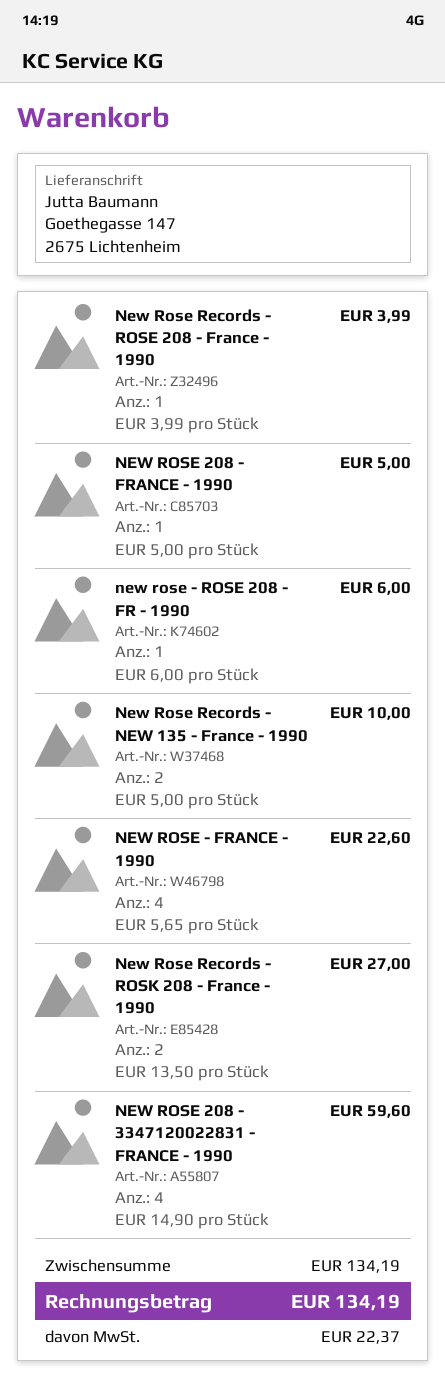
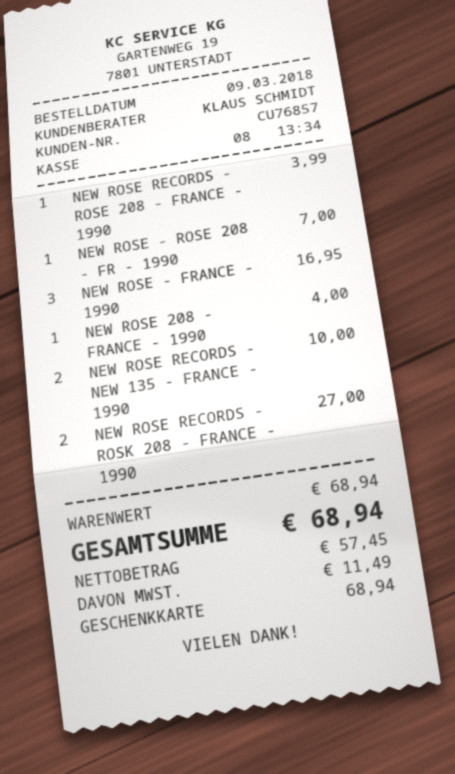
NEW ROSE 208 - FRANCE - 1990: 1 for 5.00 -> 1 for 4.00
new rose - ROSE 208 - FR - 1990: 1 for 6.00 -> 1 for 7.00
NEW ROSE - FRANCE - 1990: 4 for 22.60 -> 3 for 16.95
NEW ROSE 208 - 3347120022831 - FRANCE - 1990: 4 for 59.60 -> none
subtotal: 134.19 -> 68.94
tax: 22.37 -> 11.49
total: 134.19 -> 68.94

